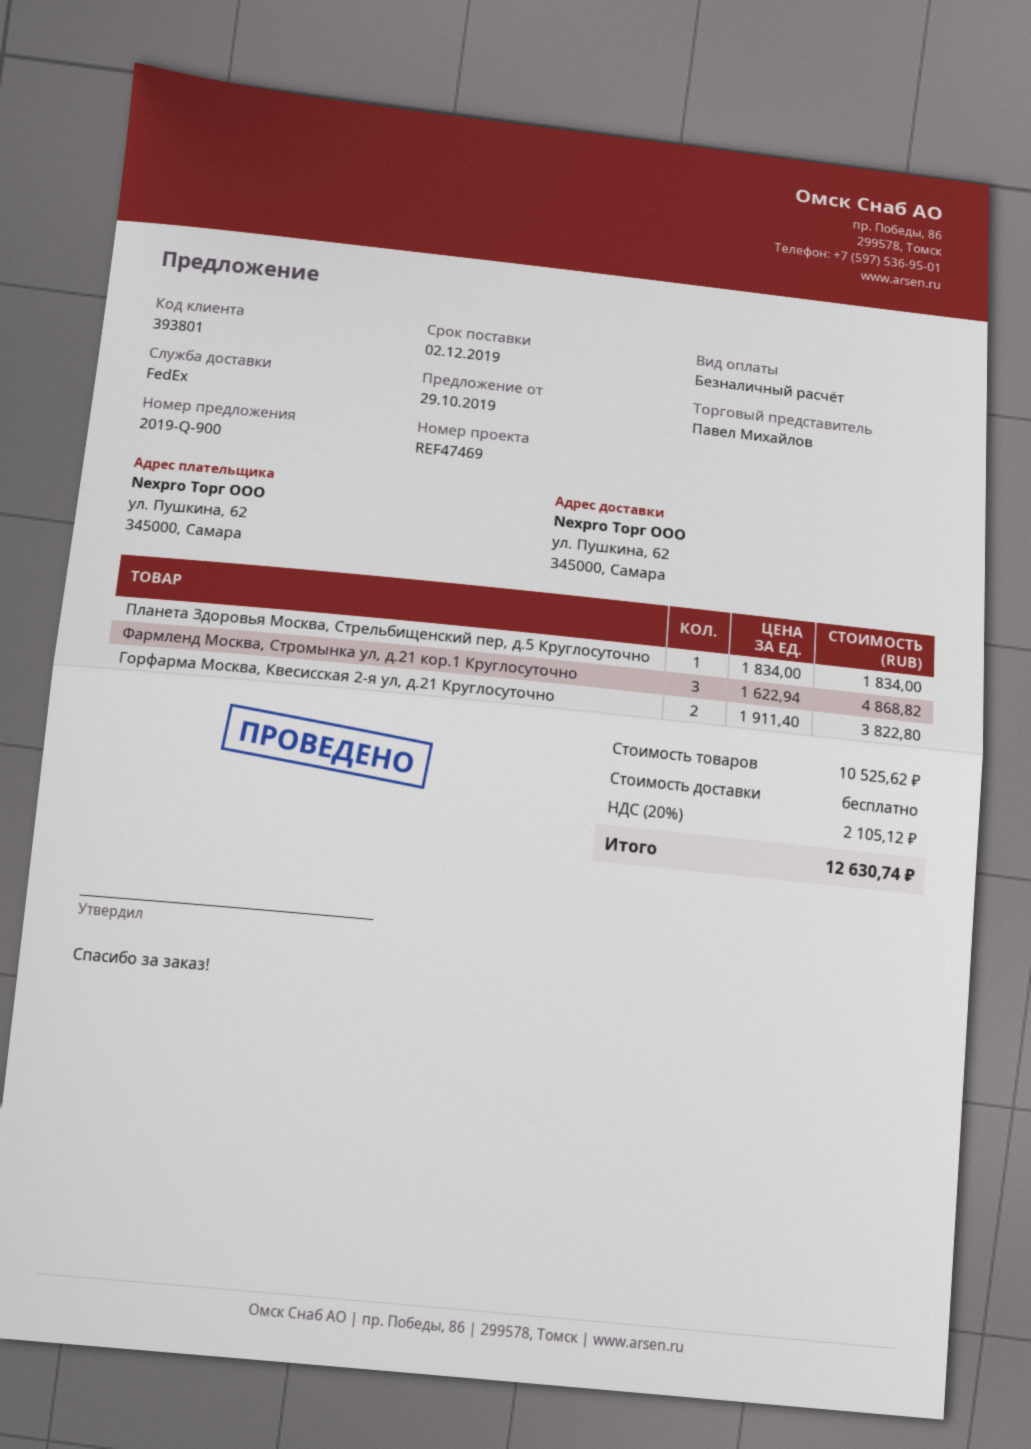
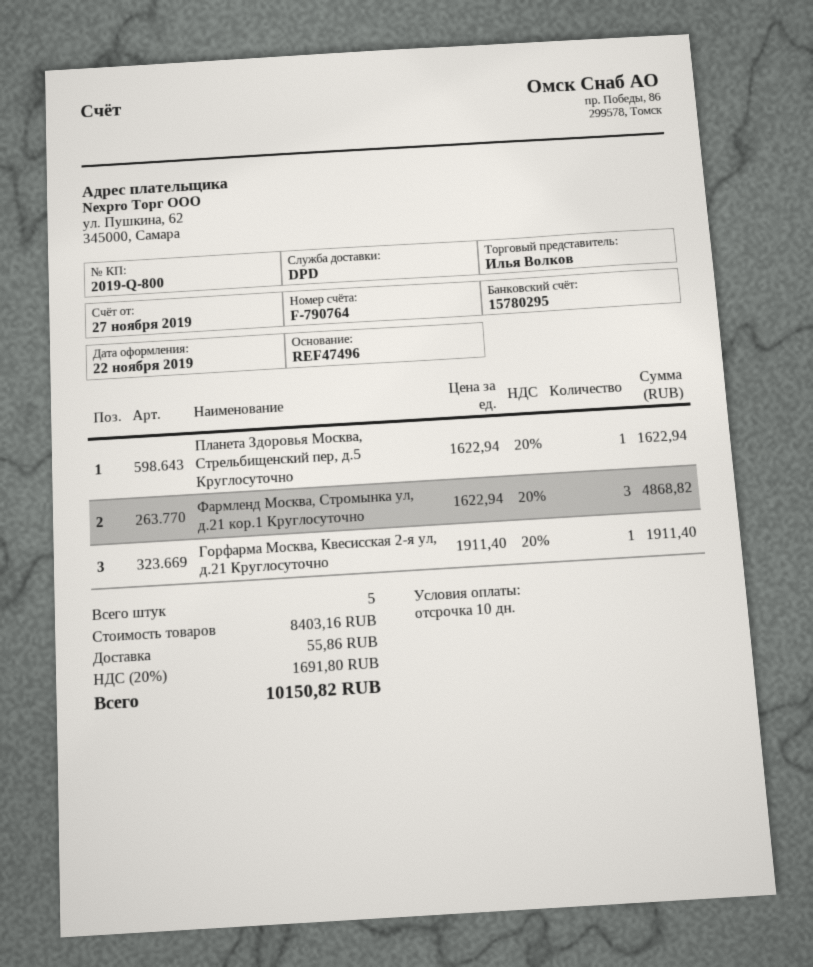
quote number: 2019-Q-900 -> 2019-Q-800
reference: REF47469 -> REF47496
sales rep: Павел Михайлов -> Илья Волков
shipping method: FedEx -> DPD
Планета Здоровья Москва, Стрельбищенский пер, д.5 Круглосуточно: 1 x 1834.00 = 1834.00 -> 1 x 1622.94 = 1622.94
Горфарма Москва, Квесисская 2-я ул, д.21 Круглосуточно: 2 x 1911.40 = 3822.80 -> 1 x 1911.40 = 1911.40
subtotal: 10525.62 -> 8403.16
shipping: 0.00 -> 55.86
tax: 20% = 2105.12 -> 20% = 1691.80
total: 12630.74 -> 10150.82

